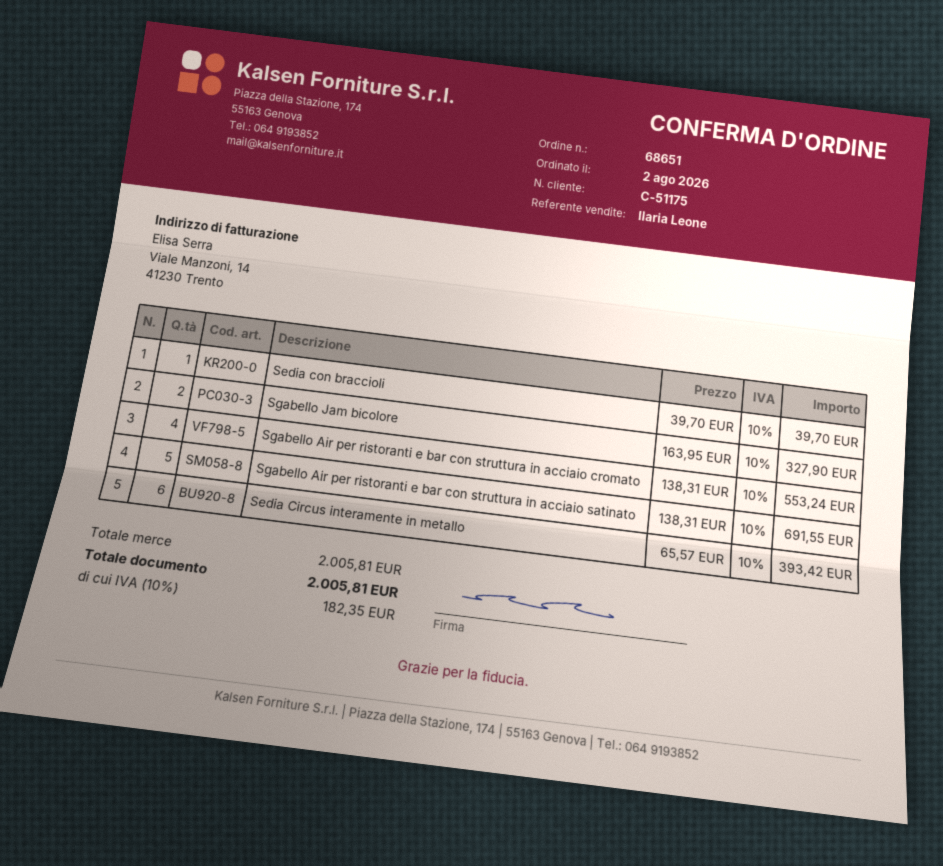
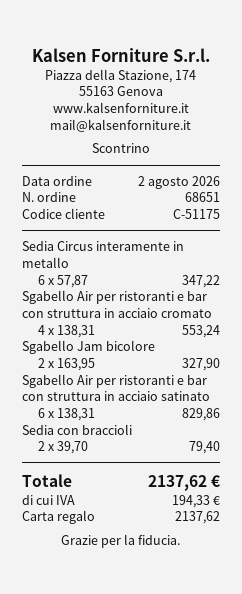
Sedia con braccioli: 1 x 39.70 = 39.70 -> 2 x 39.70 = 79.40
Sgabello Air per ristoranti e bar con struttura in acciaio satinato: 5 x 138.31 = 691.55 -> 6 x 138.31 = 829.86
Sedia Circus interamente in metallo: 6 x 65.57 = 393.42 -> 6 x 57.87 = 347.22
tax: 182.35 -> 194.33
total: 2005.81 -> 2137.62

